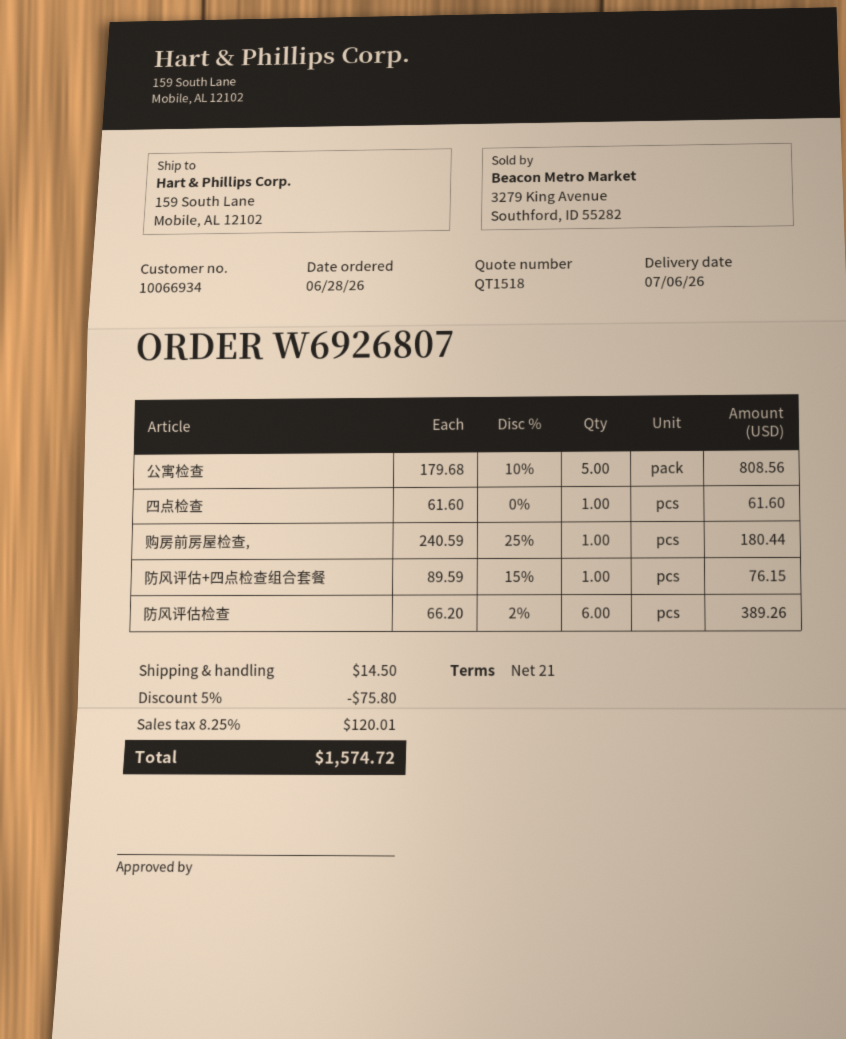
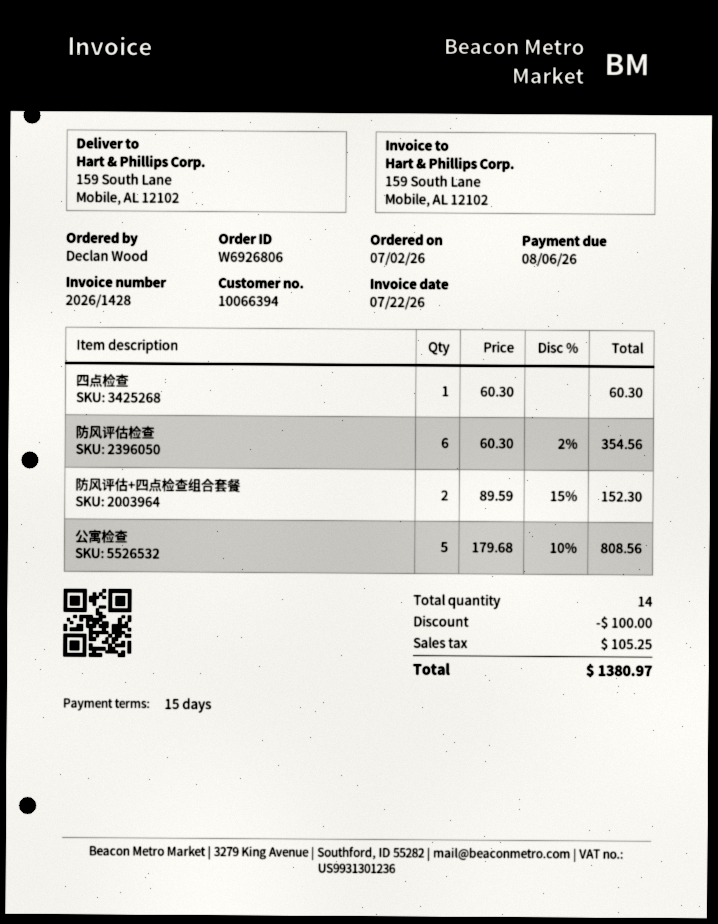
order number: W6926807 -> W6926806
order date: 2026-06-28 -> 2026-07-02
payment terms: 21 days -> 15 days
customer number: 10066934 -> 10066394
四点检查: 1 x 61.60 = 61.60 -> 1 x 60.30 = 60.30
购房前房屋检查,: 1 x 240.59 - 25% = 180.44 -> none
防风评估+四点检查组合套餐: 1 x 89.59 - 15% = 76.15 -> 2 x 89.59 - 15% = 152.30
防风评估检查: 6 x 66.20 - 2% = 389.26 -> 6 x 60.30 - 2% = 354.56
discount: 75.80 -> 100.00
shipping: 14.50 -> none
tax: 120.01 -> 105.25
total: 1574.72 -> 1380.97

